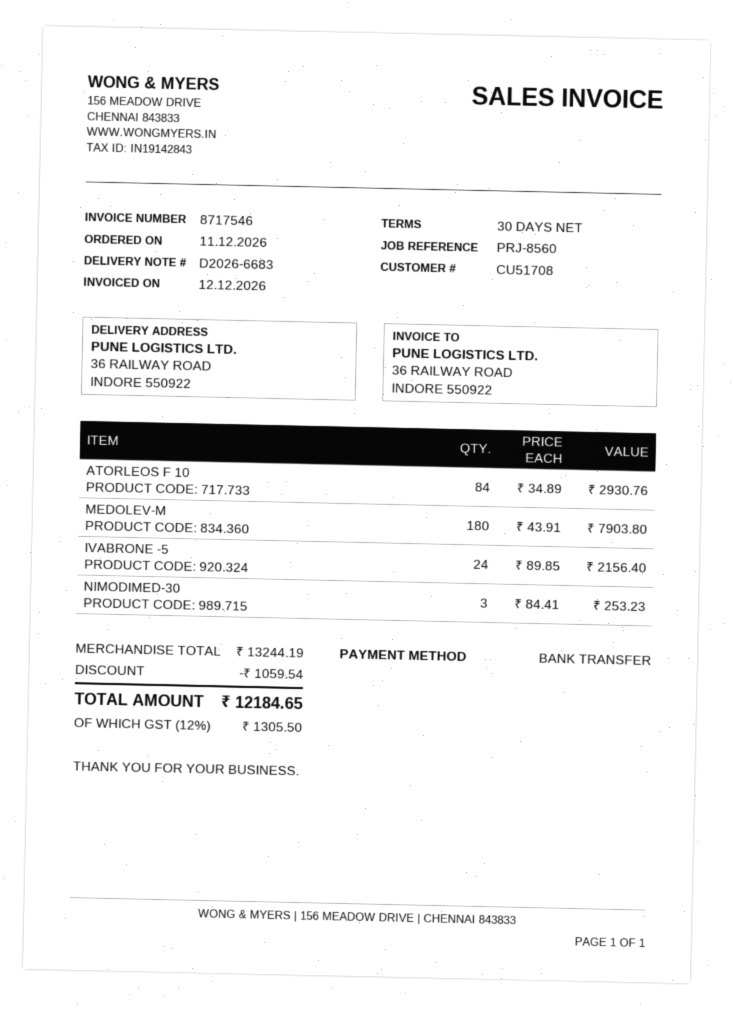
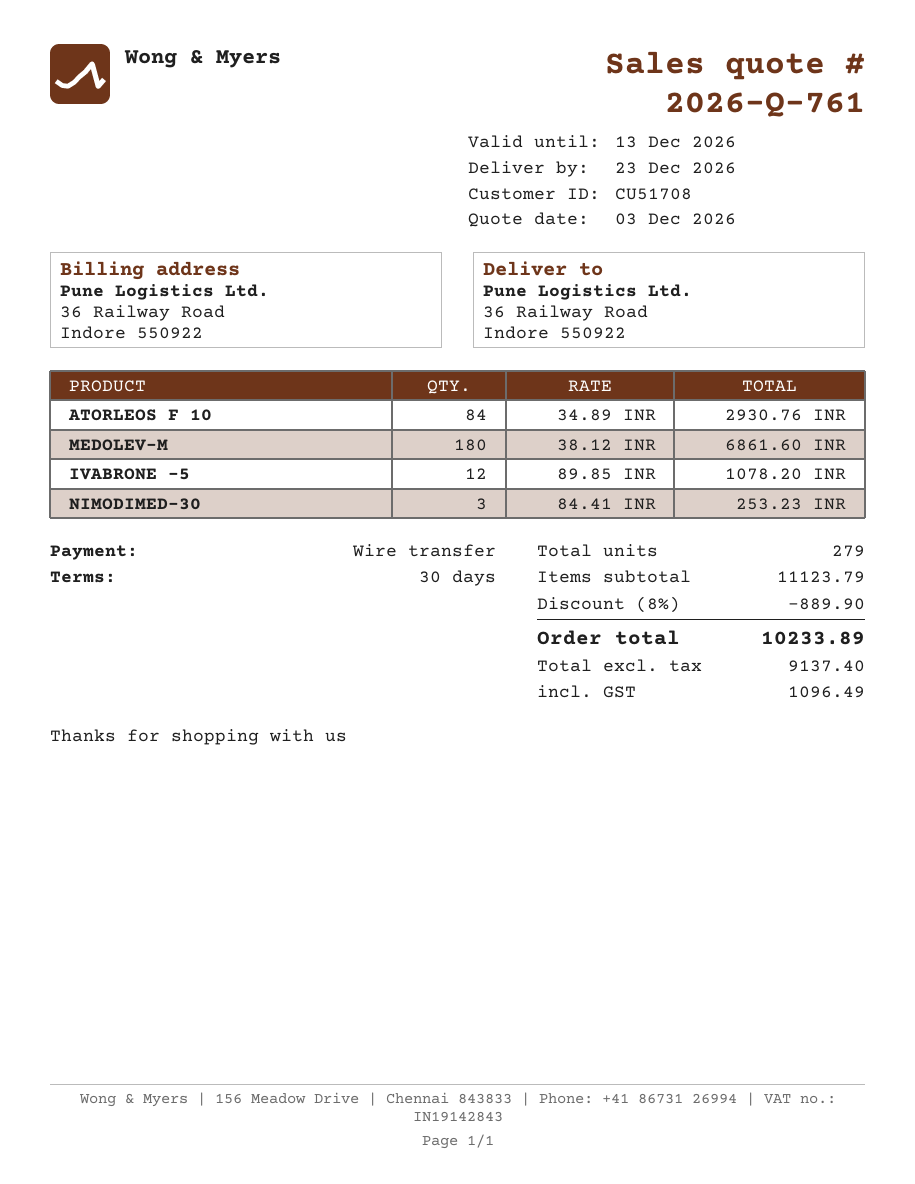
MEDOLEV-M: 180 x 43.91 = 7903.80 -> 180 x 38.12 = 6861.60
IVABRONE -5: 24 x 89.85 = 2156.40 -> 12 x 89.85 = 1078.20
subtotal: 13244.19 -> 11123.79
discount: 1059.54 -> 889.90
tax: 1305.50 -> 1096.49
total: 12184.65 -> 10233.89

